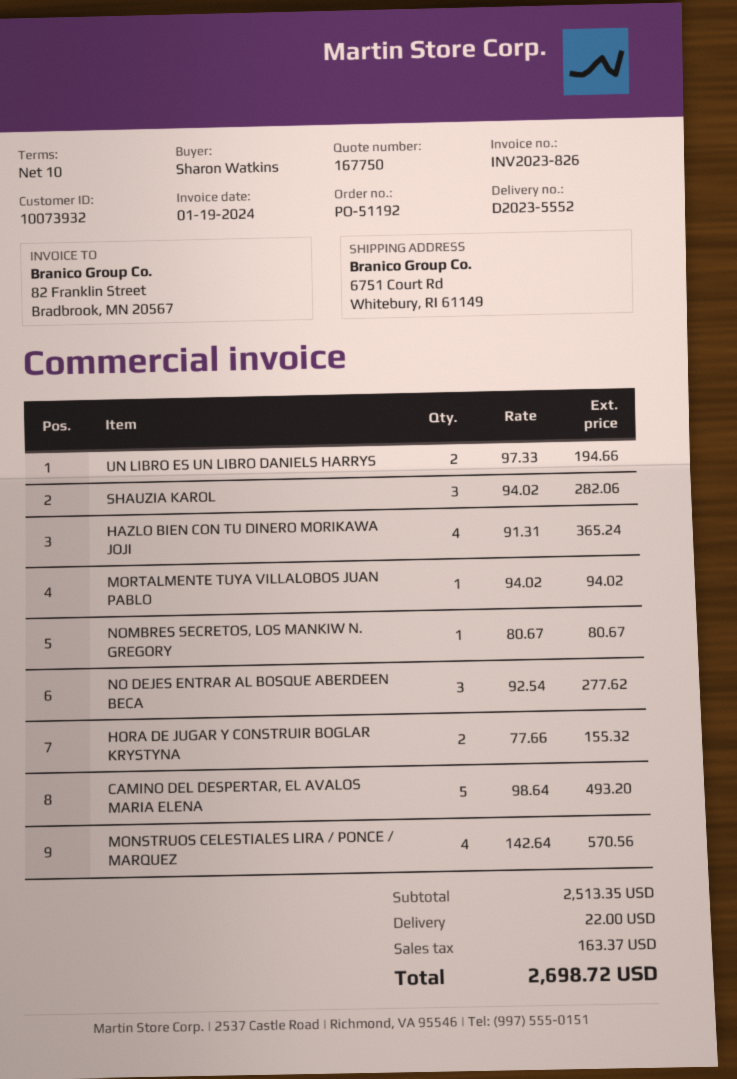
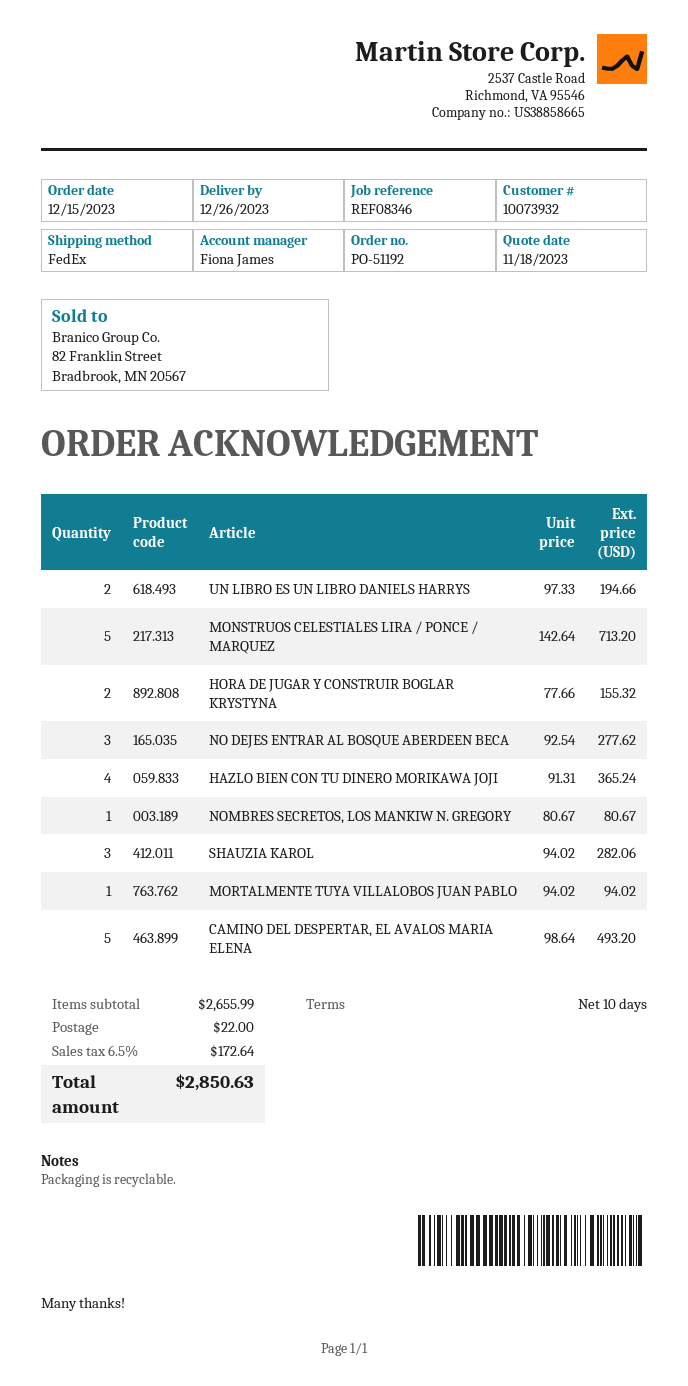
MONSTRUOS CELESTIALES LIRA / PONCE / MARQUEZ: 4 x 142.64 = 570.56 -> 5 x 142.64 = 713.20
subtotal: 2513.35 -> 2655.99
tax: 163.37 -> 172.64
total: 2698.72 -> 2850.63

